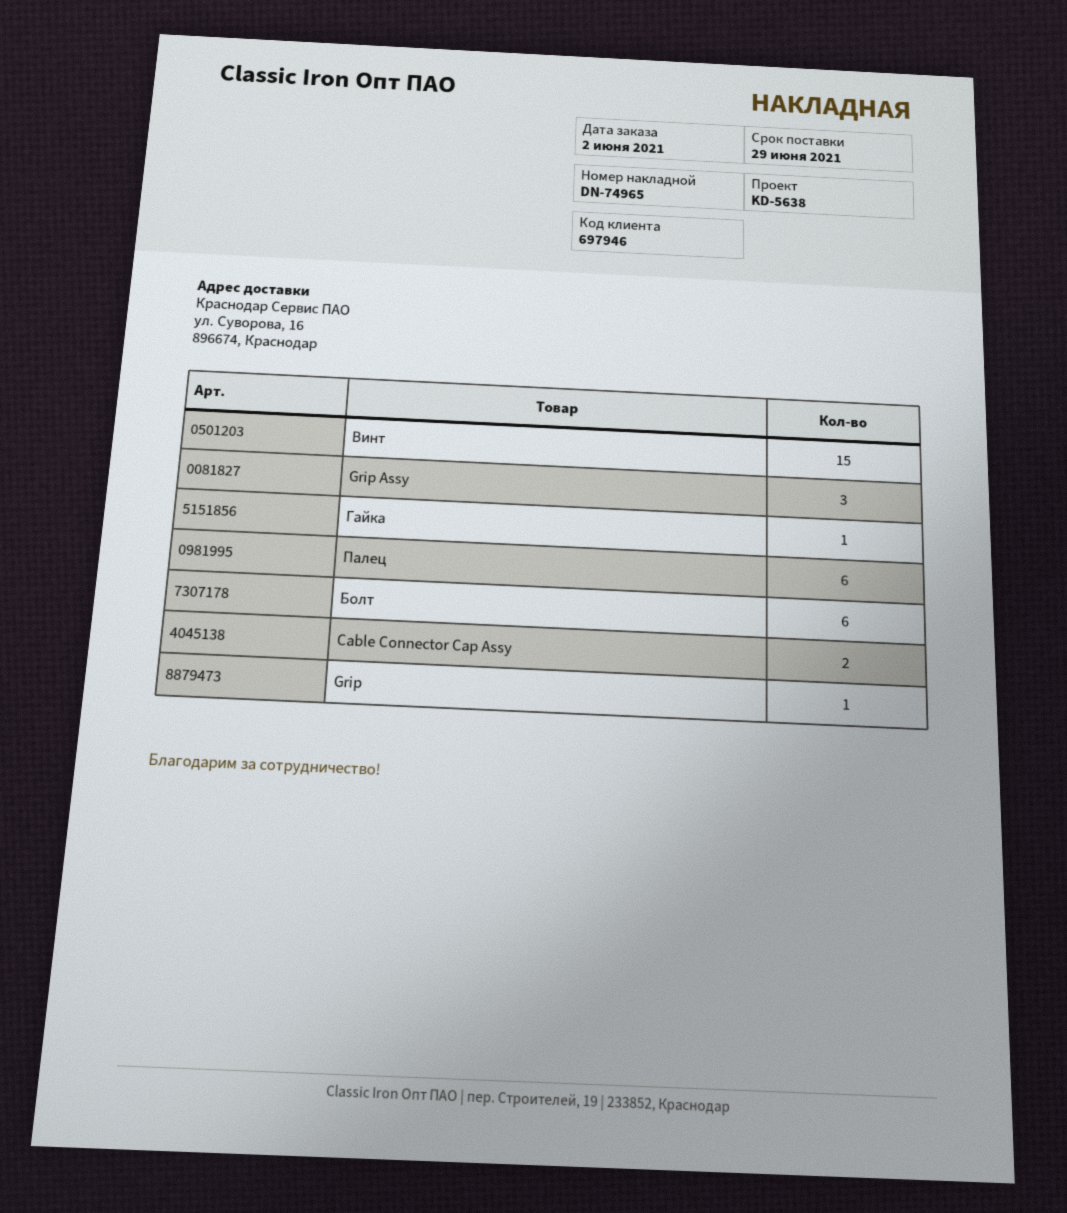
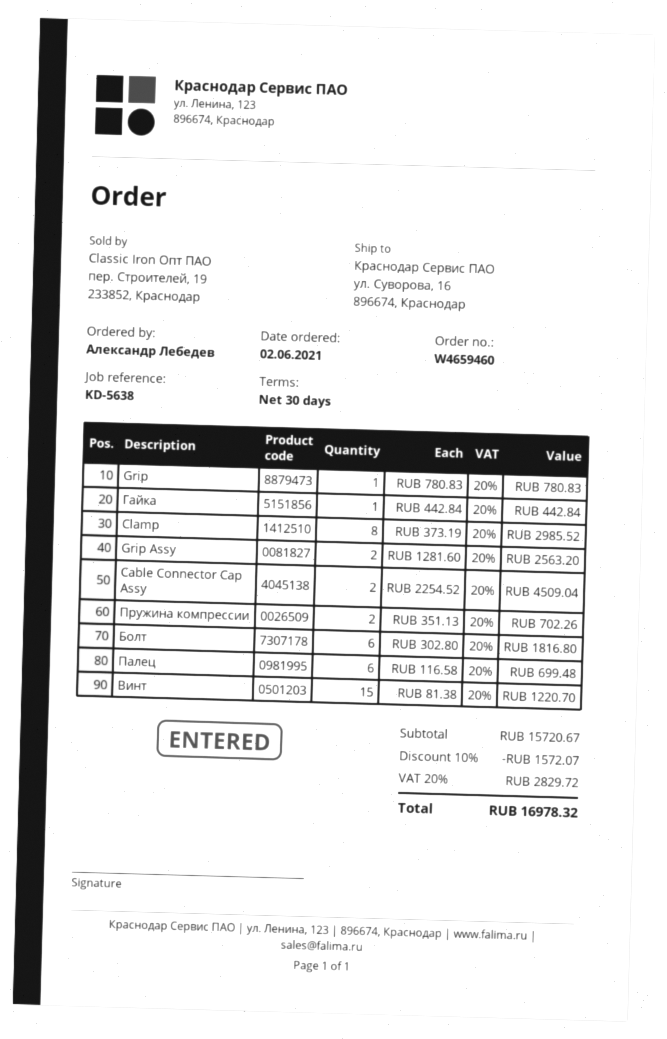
Grip Assy: 3 -> 2
Clamp: none -> 8
Пружина компрессии: none -> 2

